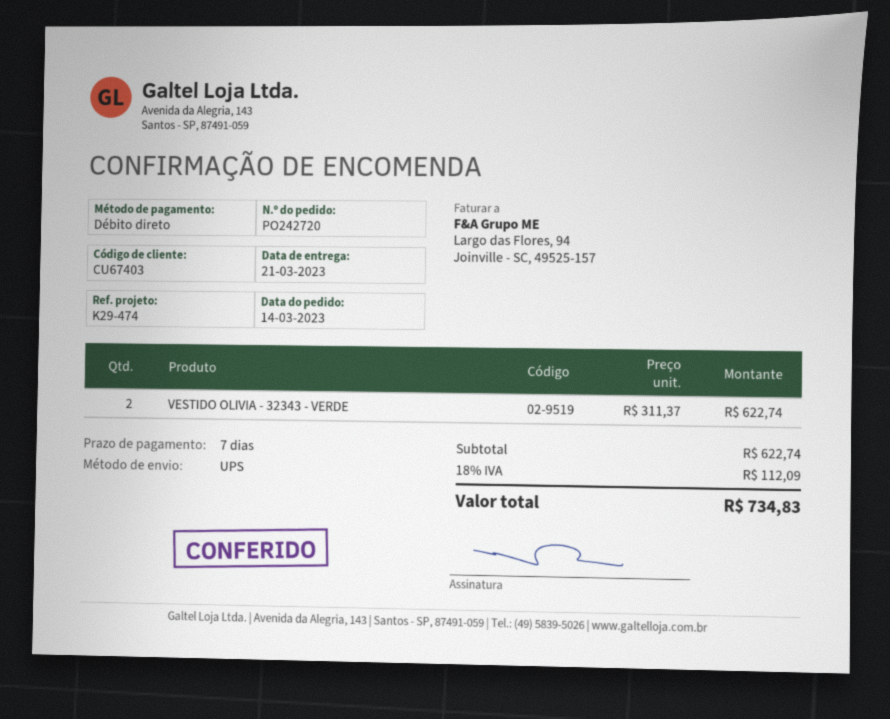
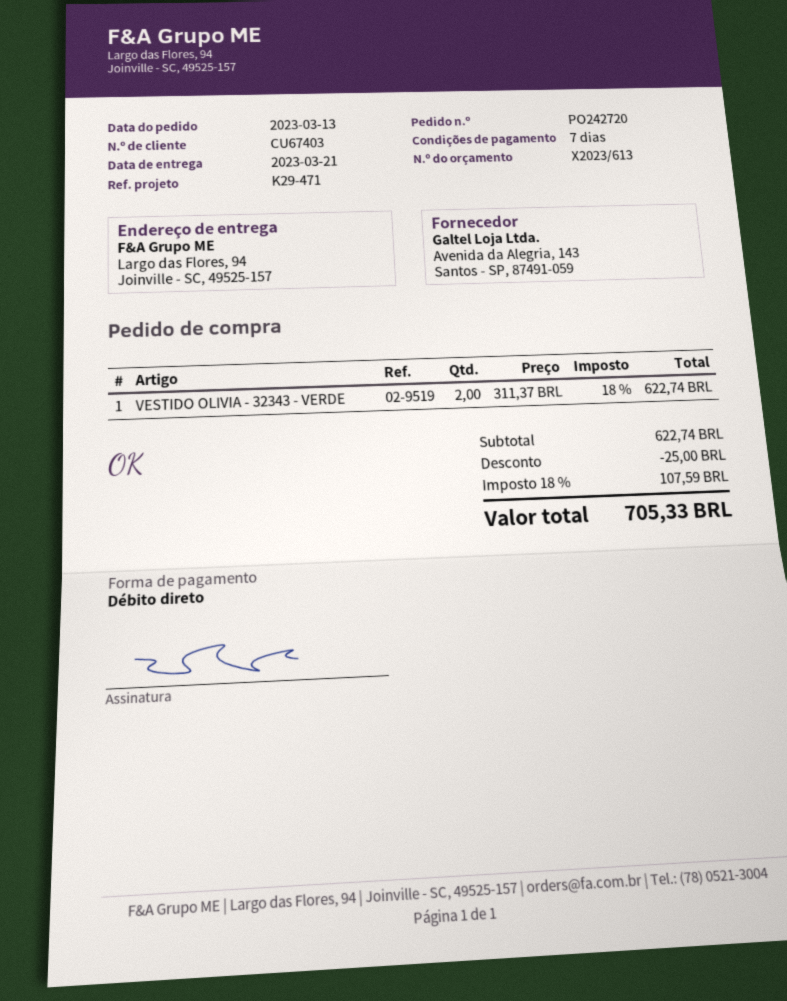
order date: 2023-03-14 -> 2023-03-13
reference: K29-474 -> K29-471
discount: none -> 25.00
tax: 18% = 112.09 -> 18% = 107.59
total: 734.83 -> 705.33

